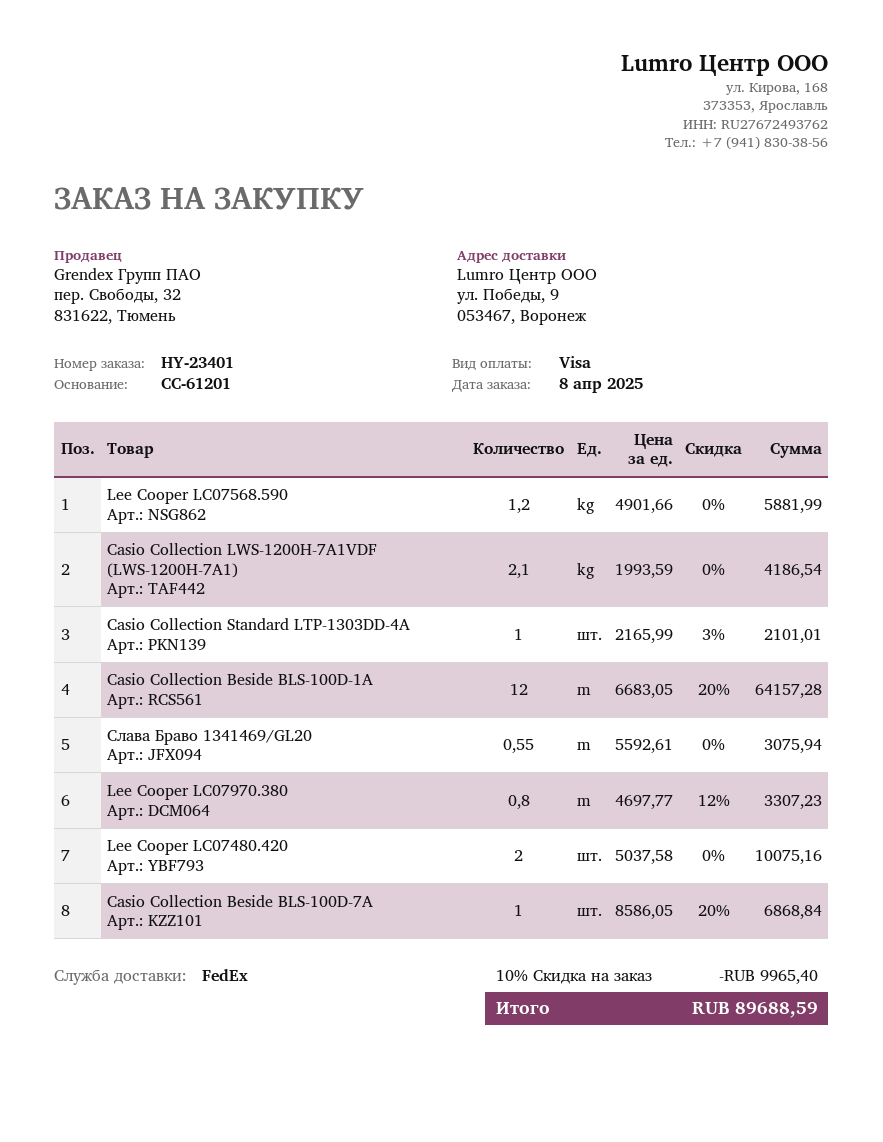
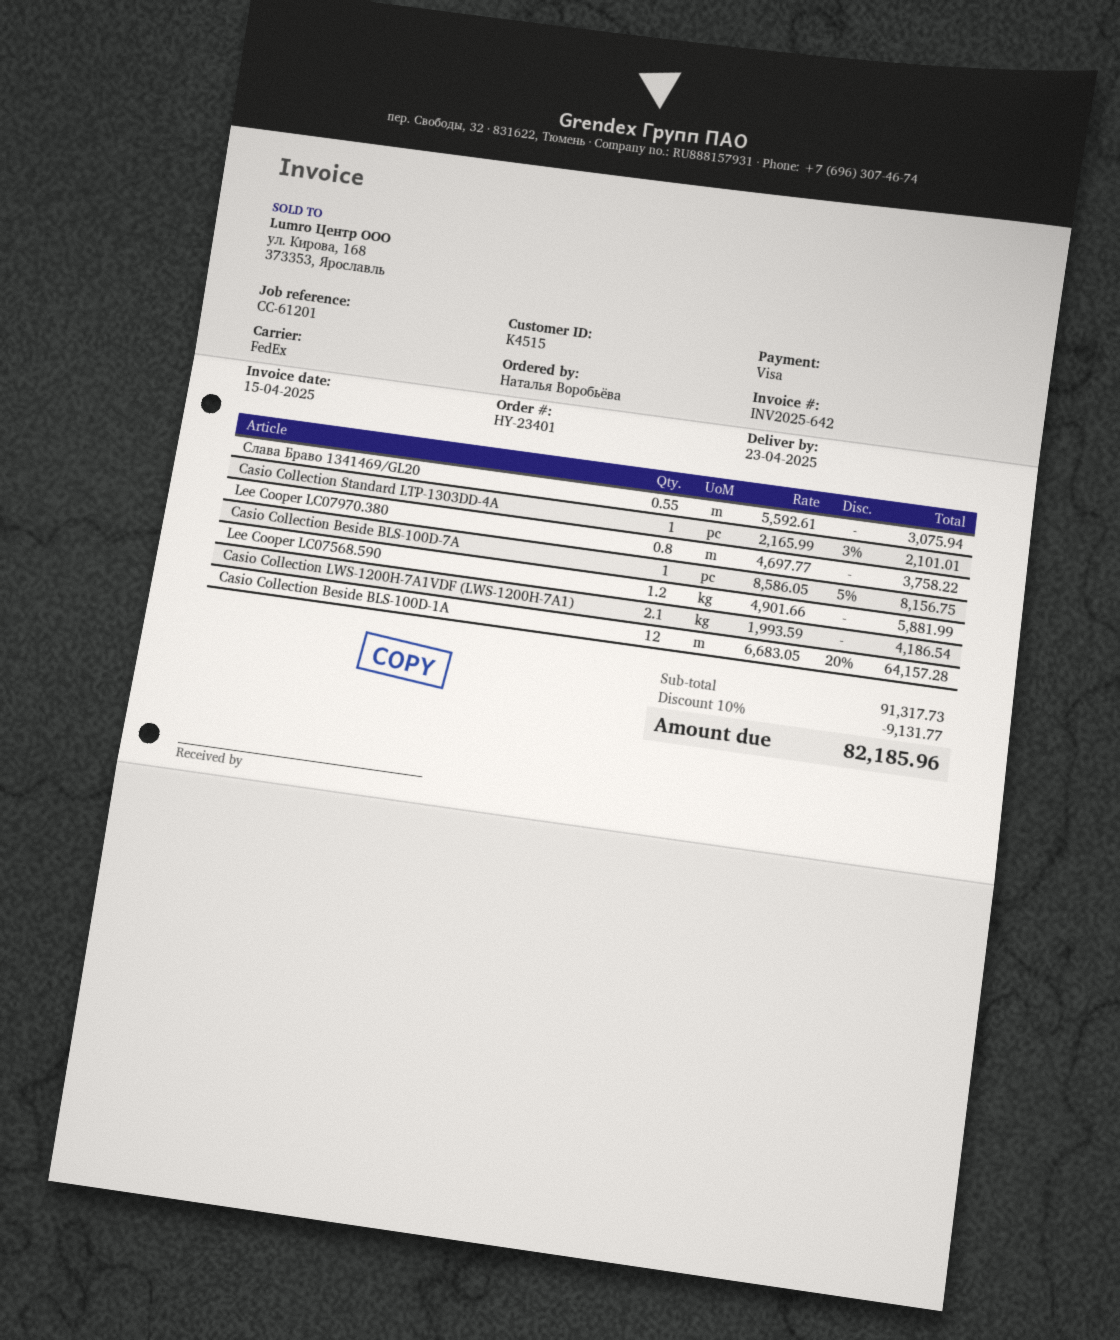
Lee Cooper LC07970.380: 0.8 x 4697.77 - 12% = 3307.23 -> 0.8 x 4697.77 = 3758.22
Lee Cooper LC07480.420: 2 x 5037.58 = 10075.16 -> none
Casio Collection Beside BLS-100D-7A: 1 x 8586.05 - 20% = 6868.84 -> 1 x 8586.05 - 5% = 8156.75
discount: 10% = 9965.40 -> 10% = 9131.77
total: 89688.59 -> 82185.96

